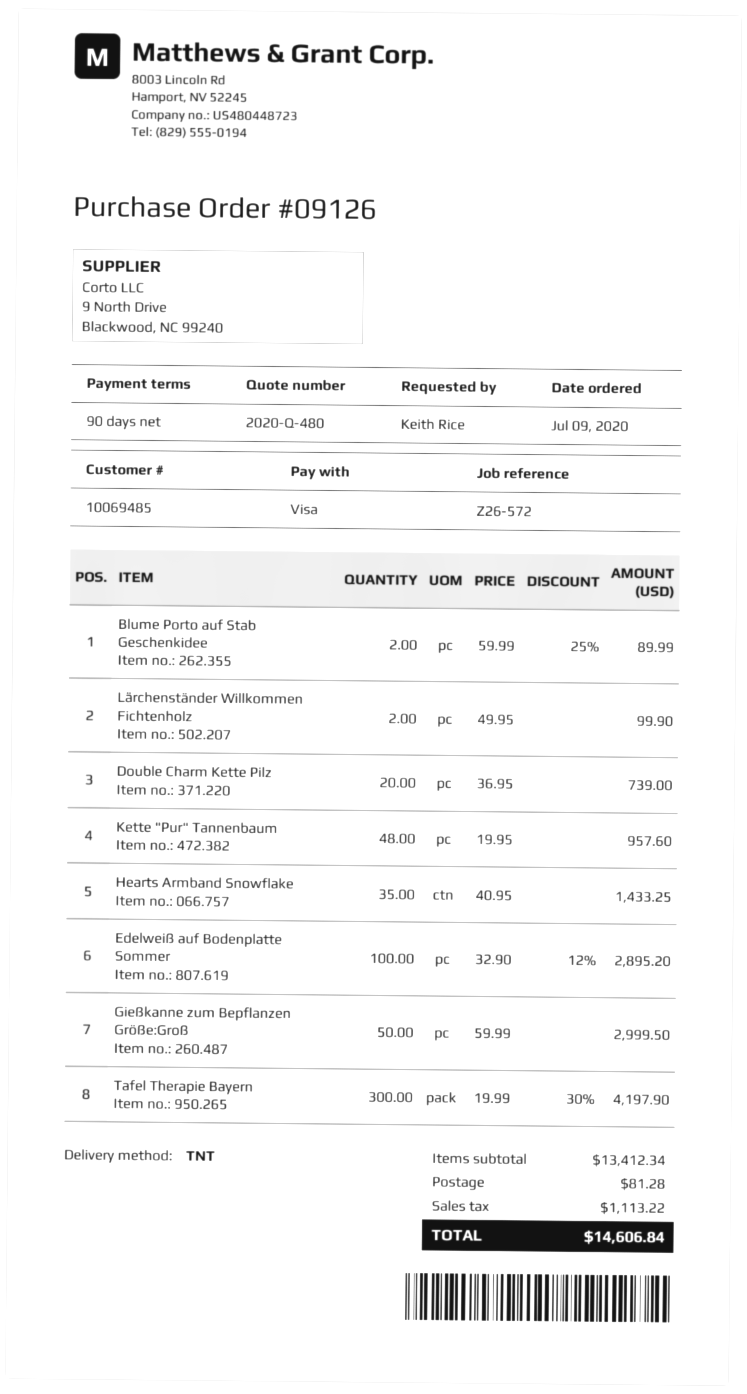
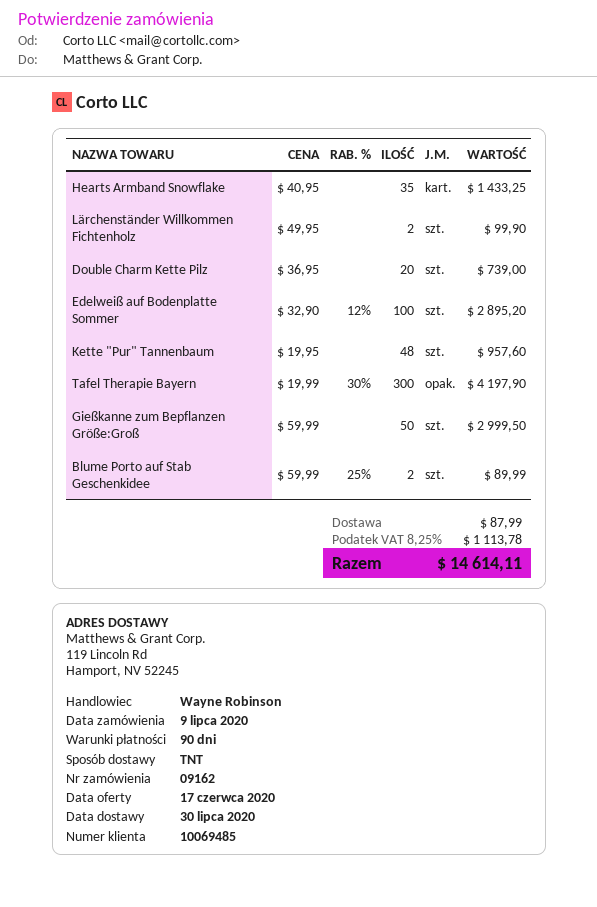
order number: 09126 -> 09162
shipping: 81.28 -> 87.99
tax: 1113.22 -> 1113.78
total: 14606.84 -> 14614.11

